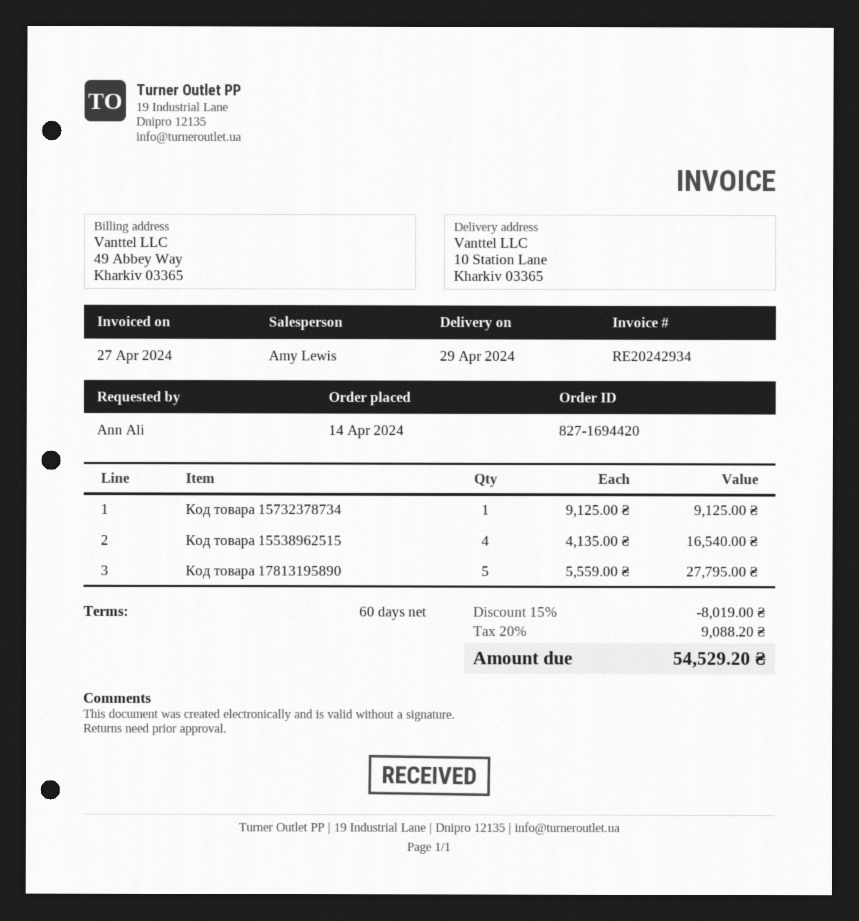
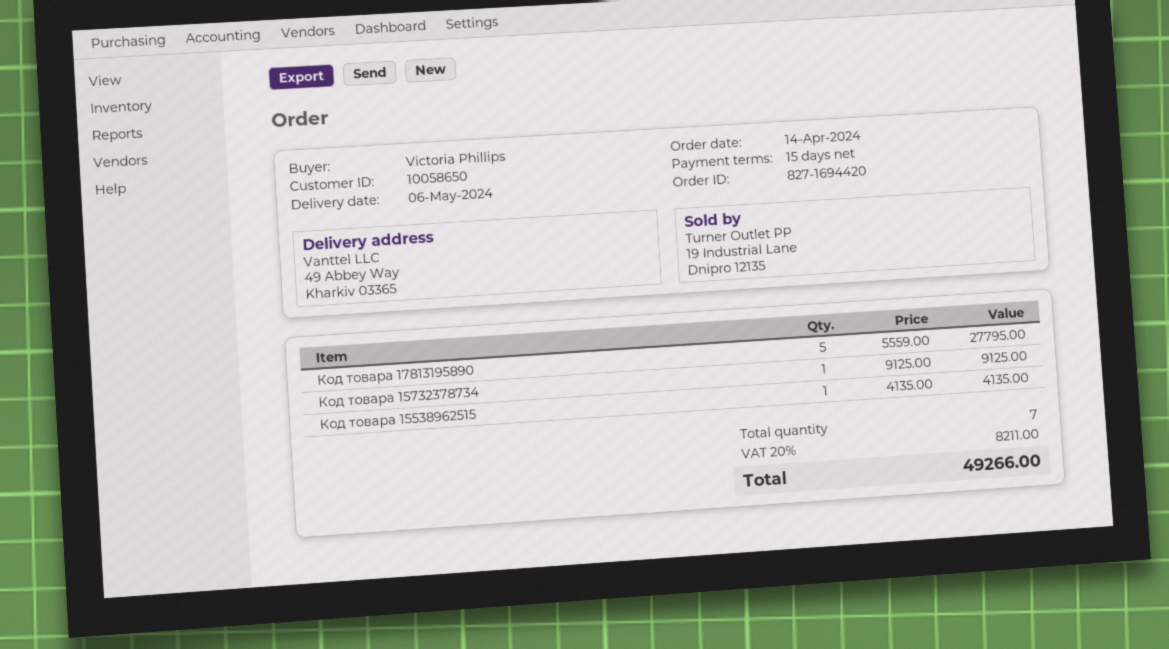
delivery date: 2024-04-29 -> 2024-05-06
payment terms: 60 days -> 15 days
ordered by: Ann Ali -> Victoria Phillips
ship to: 10 Station Lane, Kharkiv 03365 -> 49 Abbey Way, Kharkiv 03365
Код товара 15538962515: 4 x 4135.00 = 16540.00 -> 1 x 4135.00 = 4135.00
discount: 15% = 8019.00 -> none
tax: 20% = 9088.20 -> 20% = 8211.00
total: 54529.20 -> 49266.00

